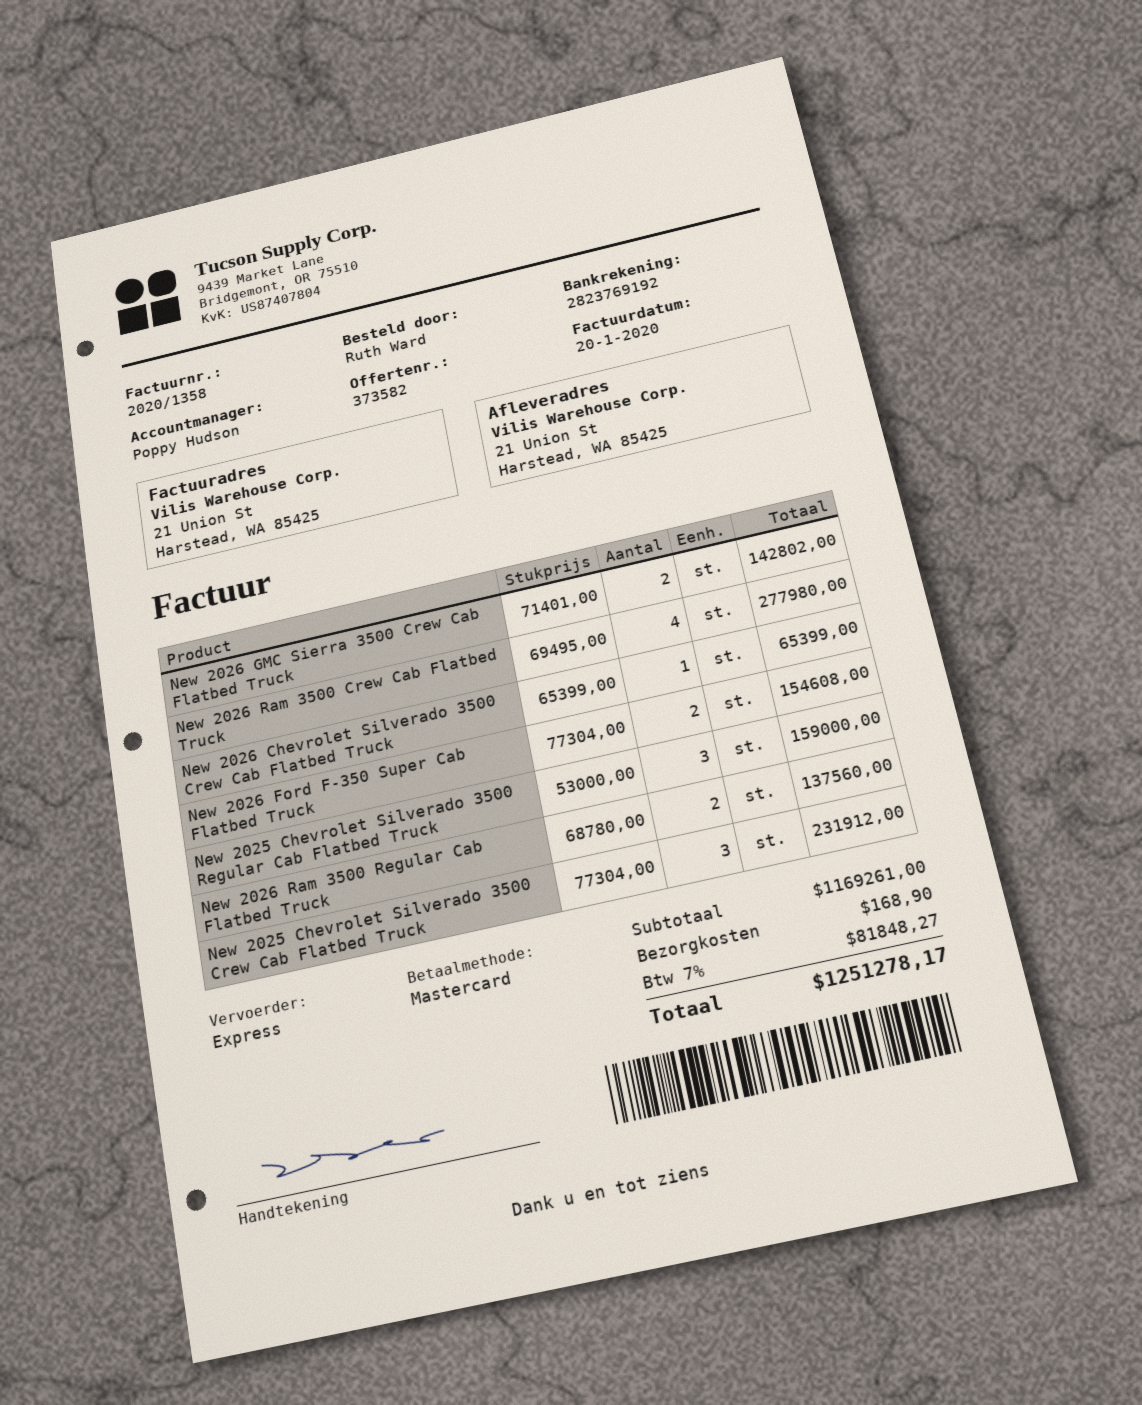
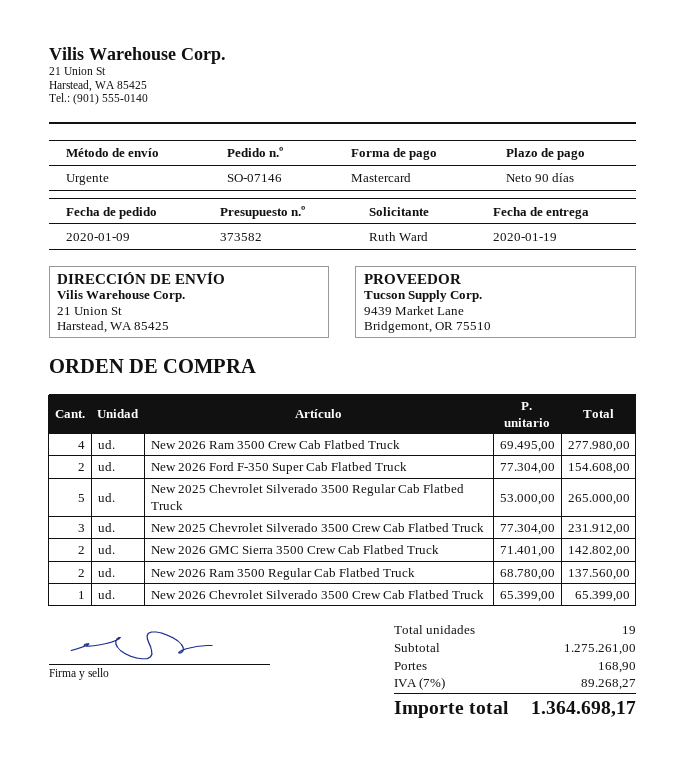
New 2025 Chevrolet Silverado 3500 Regular Cab Flatbed Truck: 3 x 53000.00 = 159000.00 -> 5 x 53000.00 = 265000.00
subtotal: 1169261.00 -> 1275261.00
tax: 7% = 81848.27 -> 7% = 89268.27
total: 1251278.17 -> 1364698.17

